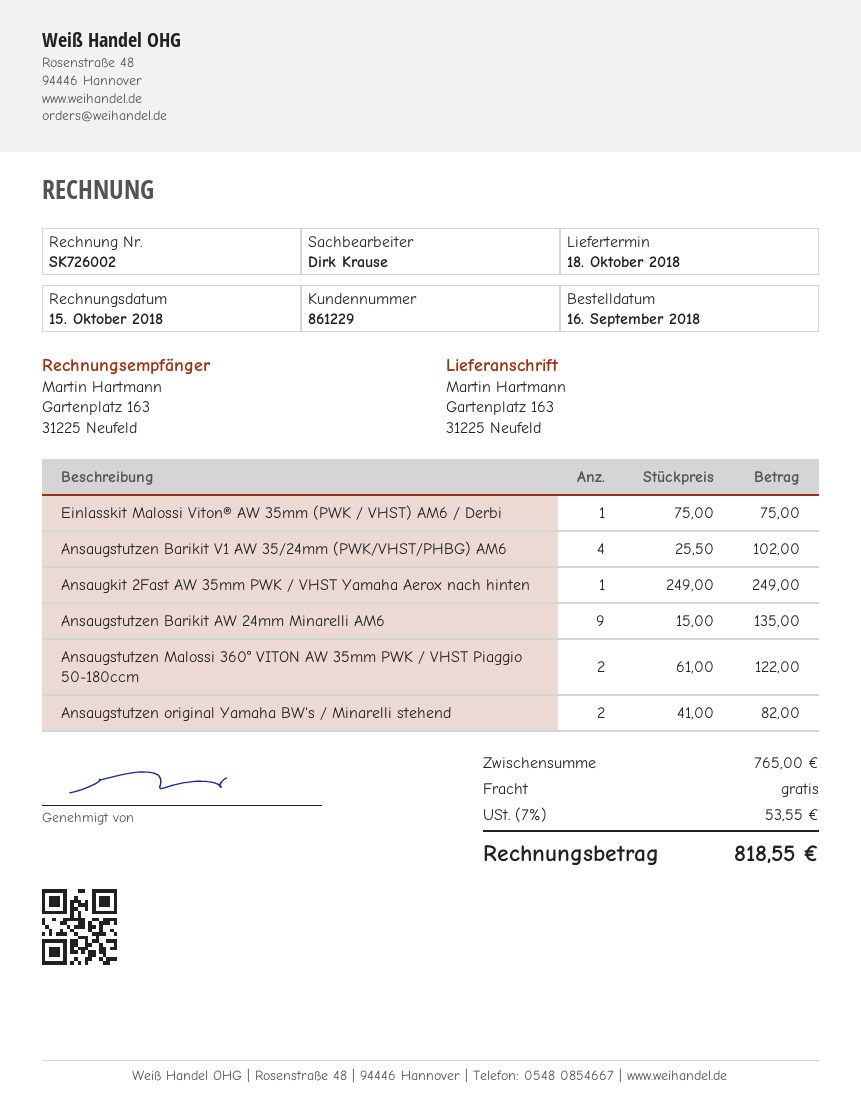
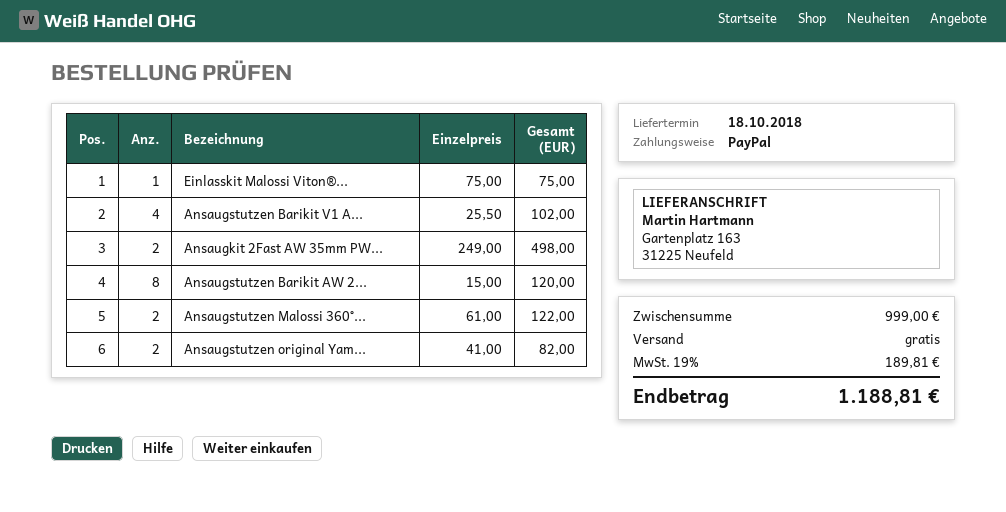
Ansaugkit 2Fast AW 35mm PWK / VHST Yamaha Aerox nach hinten: 1 x 249.00 = 249.00 -> 2 x 249.00 = 498.00
Ansaugstutzen Barikit AW 24mm Minarelli AM6: 9 x 15.00 = 135.00 -> 8 x 15.00 = 120.00
subtotal: 765.00 -> 999.00
tax: 7% = 53.55 -> 19% = 189.81
total: 818.55 -> 1188.81

